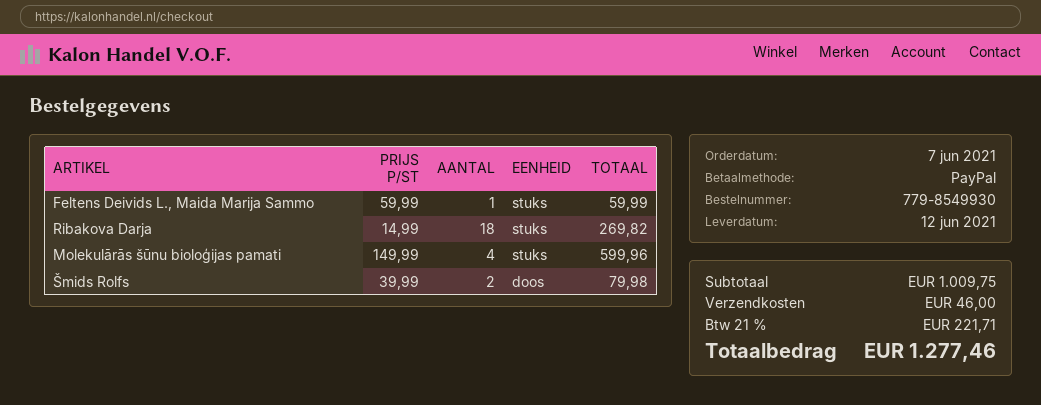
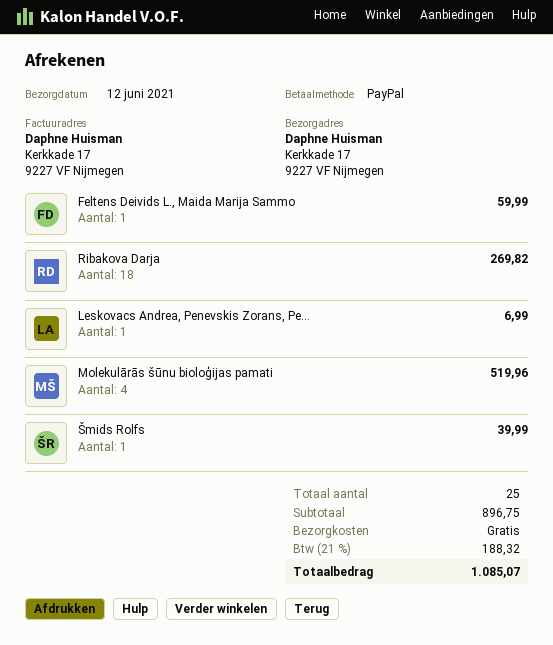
Molekulārās šūnu bioloģijas pamati: 4 for 599.96 -> 4 for 519.96
Šmids Rolfs: 2 for 79.98 -> 1 for 39.99
Leskovacs Andrea, Penevskis Zorans, Pe...: none -> 1 for 6.99
subtotal: 1009.75 -> 896.75
shipping: 46.00 -> 0.00
tax: 21% = 221.71 -> 21% = 188.32
total: 1277.46 -> 1085.07

